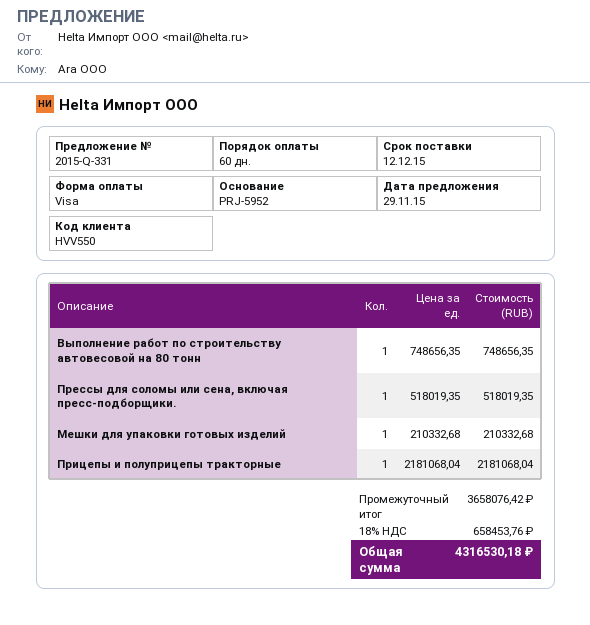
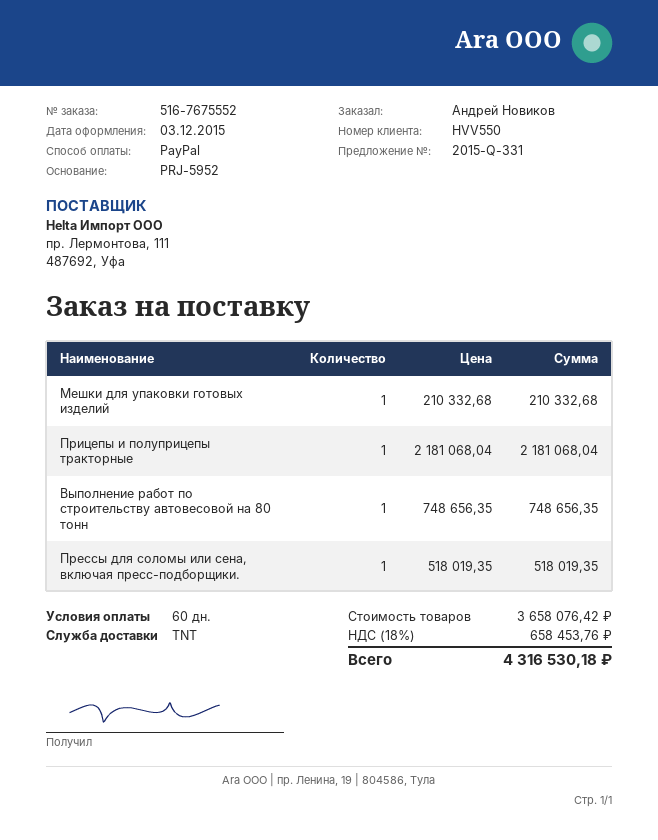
payment method: Visa -> PayPal

